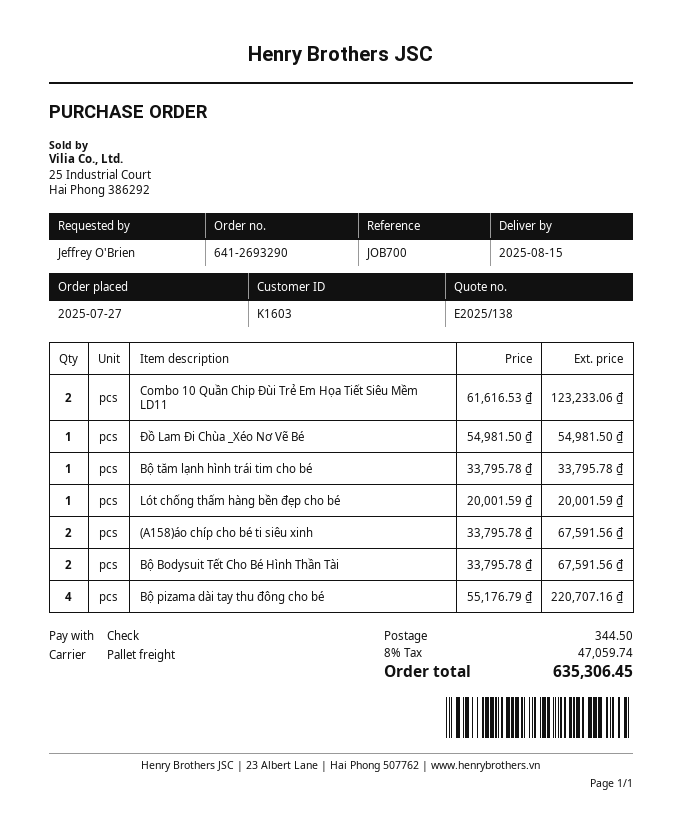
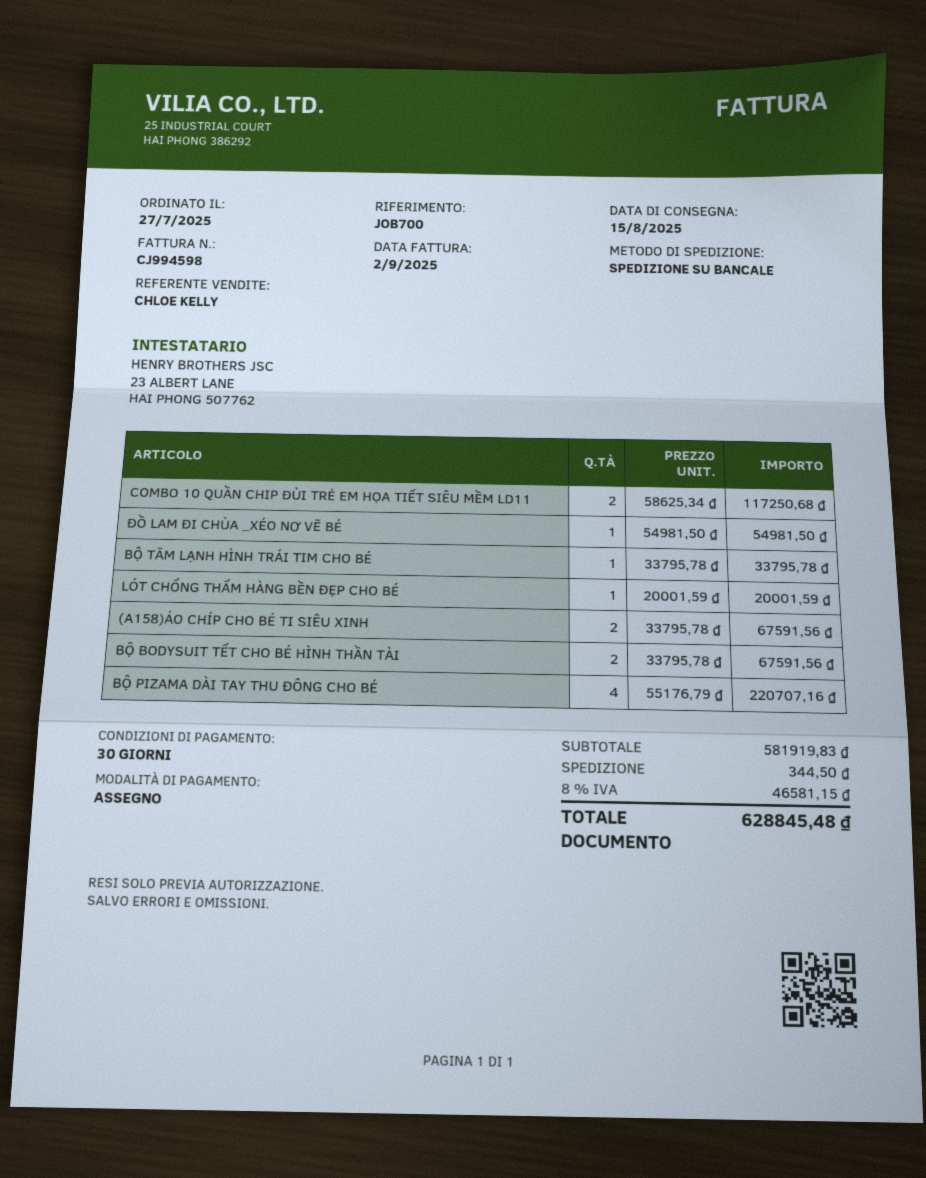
Combo 10 Quần Chip Đùi Trẻ Em Họa Tiết Siêu Mềm LD11: 2 x 61616.53 = 123233.06 -> 2 x 58625.34 = 117250.68
tax: 8% = 47059.74 -> 8% = 46581.15
total: 635306.45 -> 628845.48

